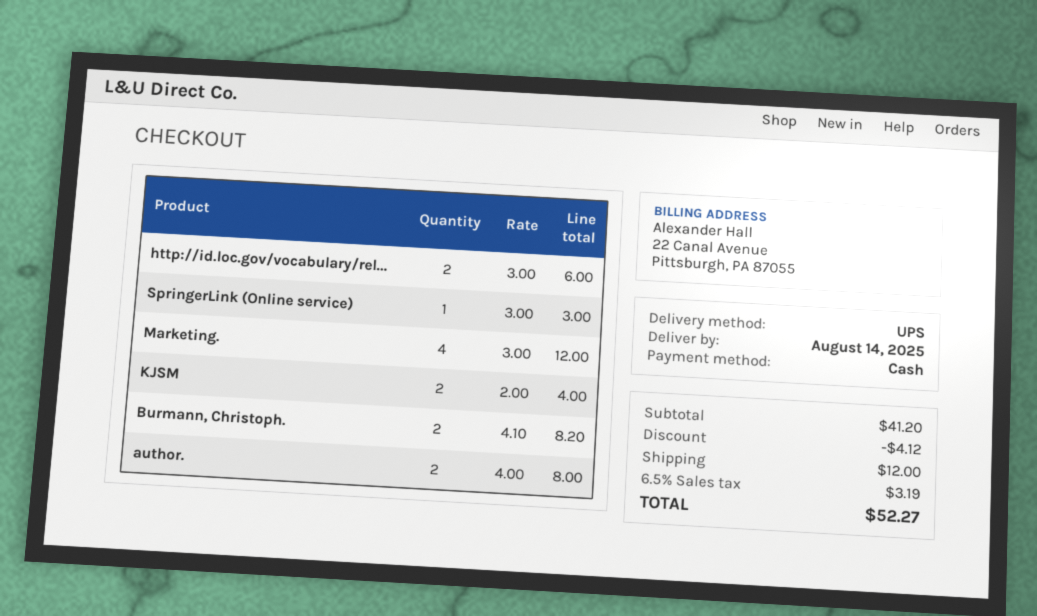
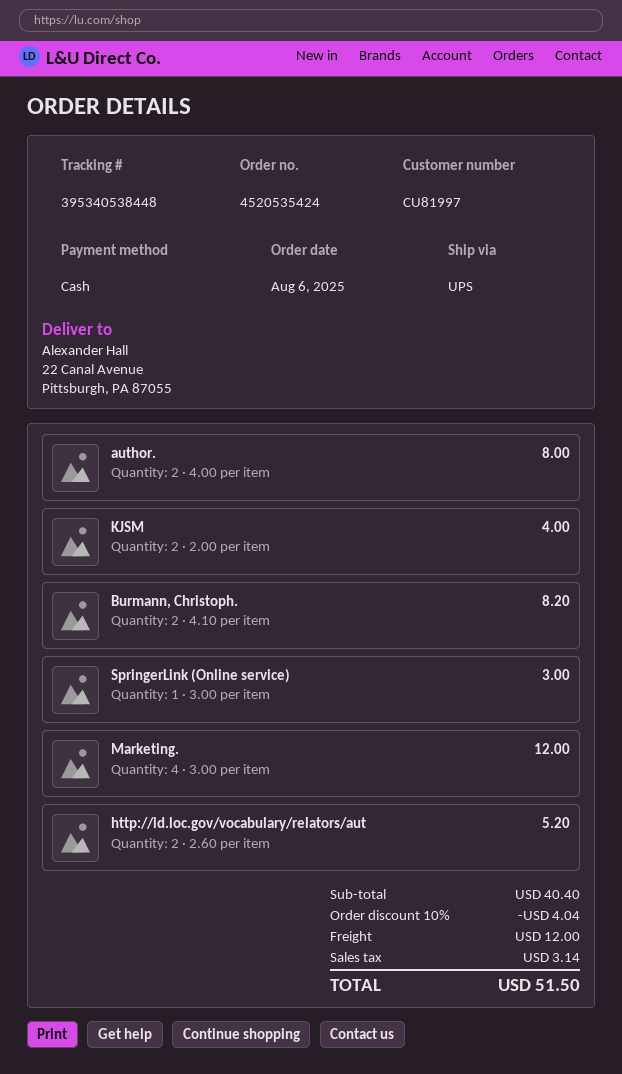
http://id.loc.gov/vocabulary/rel...: 2 x 3.00 = 6.00 -> 2 x 2.60 = 5.20
subtotal: 41.20 -> 40.40
discount: 4.12 -> 4.04
tax: 3.19 -> 3.14
total: 52.27 -> 51.50

